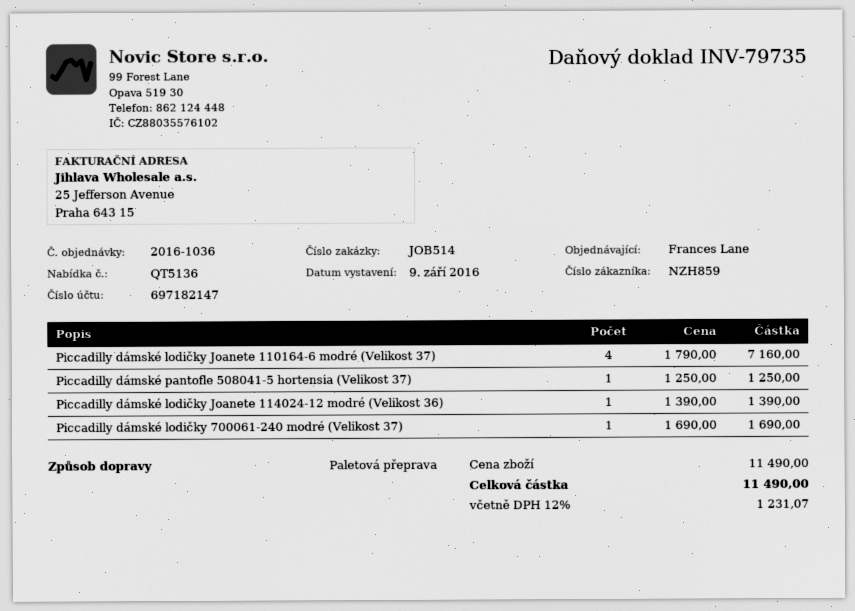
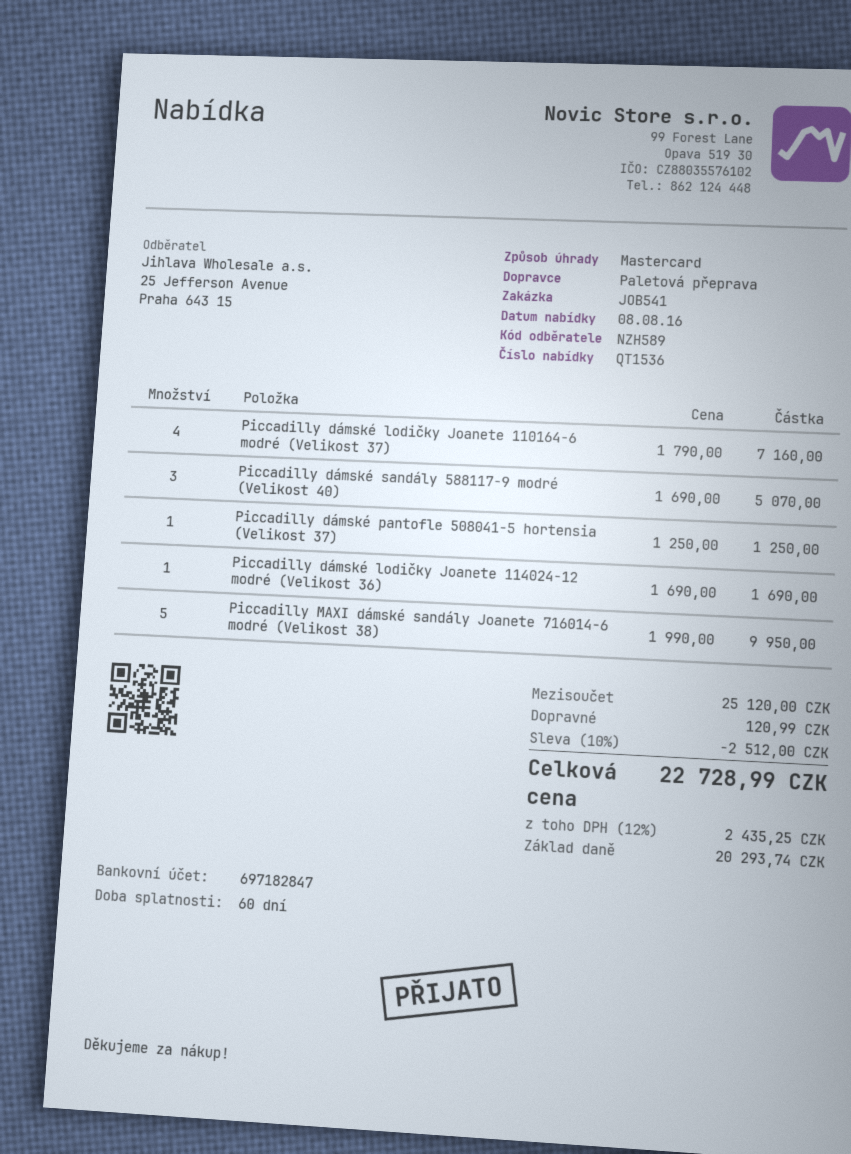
quote number: QT5136 -> QT1536
customer number: NZH859 -> NZH589
reference: JOB514 -> JOB541
bank account: 697182147 -> 697182847
Piccadilly dámské lodičky Joanete 114024-12 modré (Velikost 36): 1 x 1390.00 = 1390.00 -> 1 x 1690.00 = 1690.00
Piccadilly dámské lodičky 700061-240 modré (Velikost 37): 1 x 1690.00 = 1690.00 -> none
Piccadilly dámské sandály 588117-9 modré (Velikost 40): none -> 3 x 1690.00 = 5070.00
Piccadilly MAXI dámské sandály Joanete 716014-6 modré (Velikost 38): none -> 5 x 1990.00 = 9950.00
subtotal: 11490.00 -> 25120.00
discount: none -> 10% = 2512.00
shipping: none -> 120.99
tax: 12% = 1231.07 -> 12% = 2435.25
total: 11490.00 -> 22728.99

